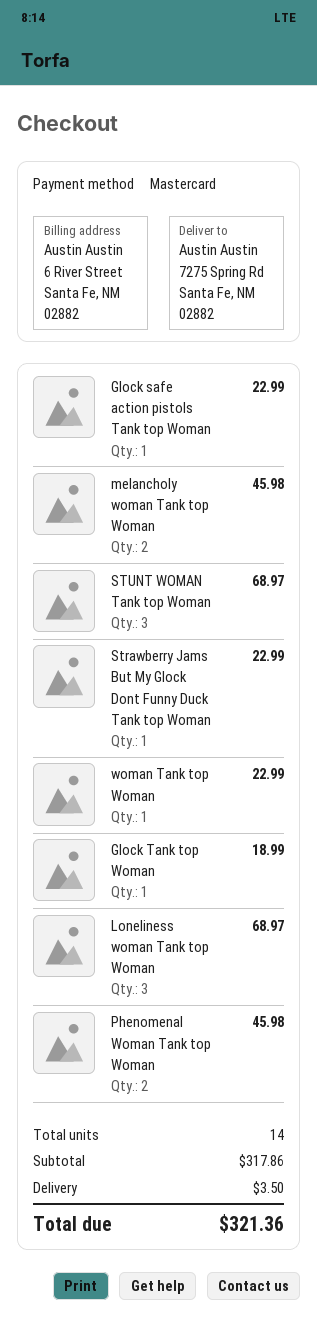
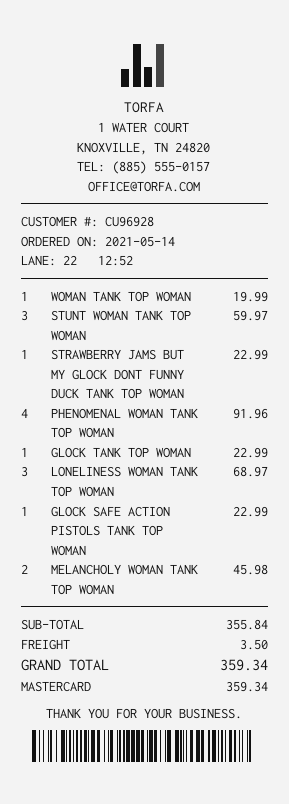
STUNT WOMAN Tank top Woman: 3 for 68.97 -> 3 for 59.97
woman Tank top Woman: 1 for 22.99 -> 1 for 19.99
Glock Tank top Woman: 1 for 18.99 -> 1 for 22.99
Phenomenal Woman Tank top Woman: 2 for 45.98 -> 4 for 91.96
subtotal: 317.86 -> 355.84
total: 321.36 -> 359.34

